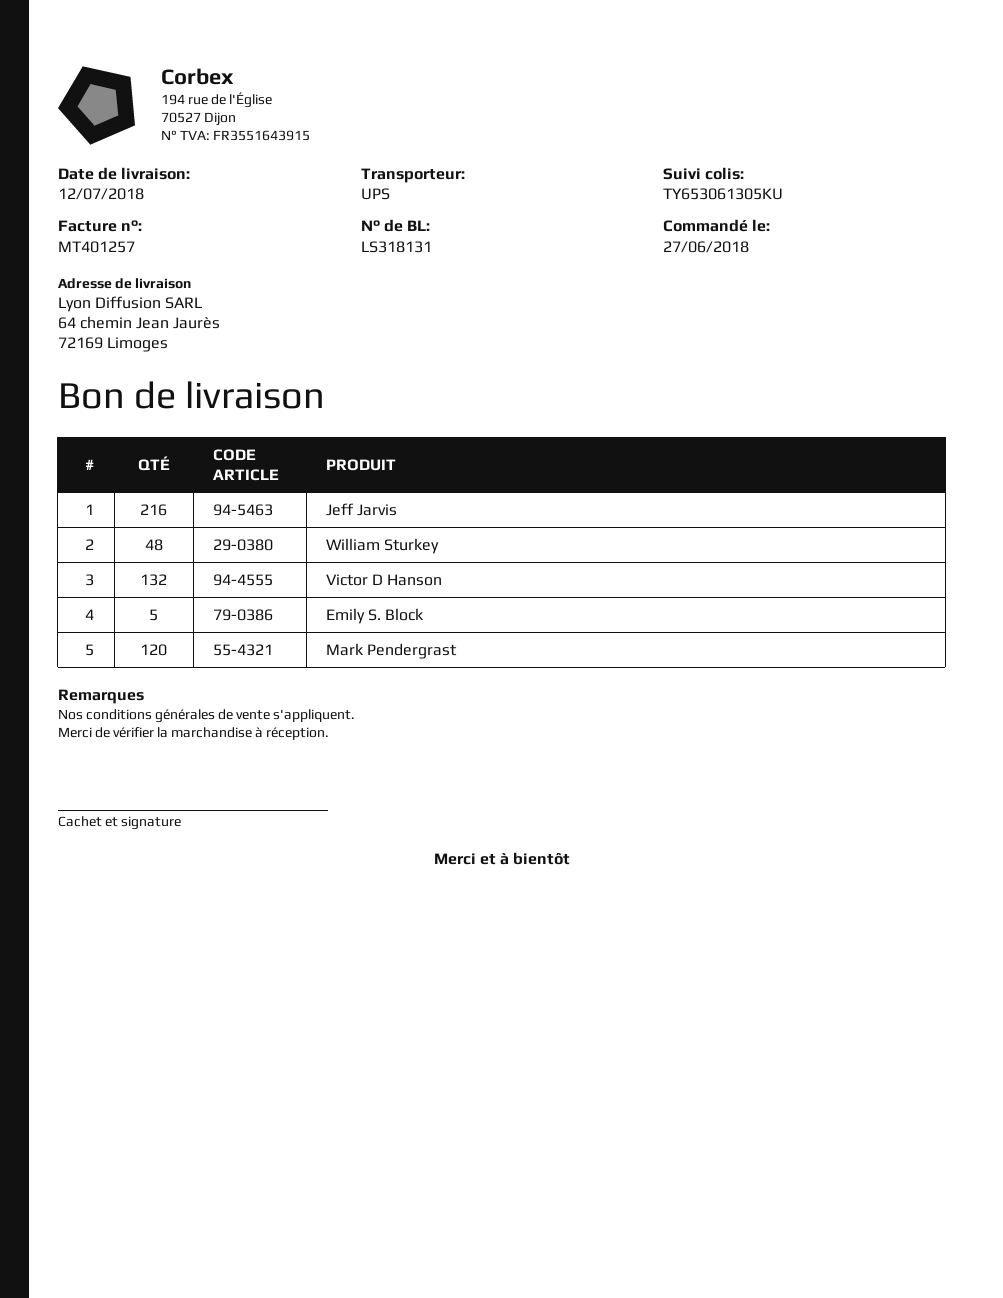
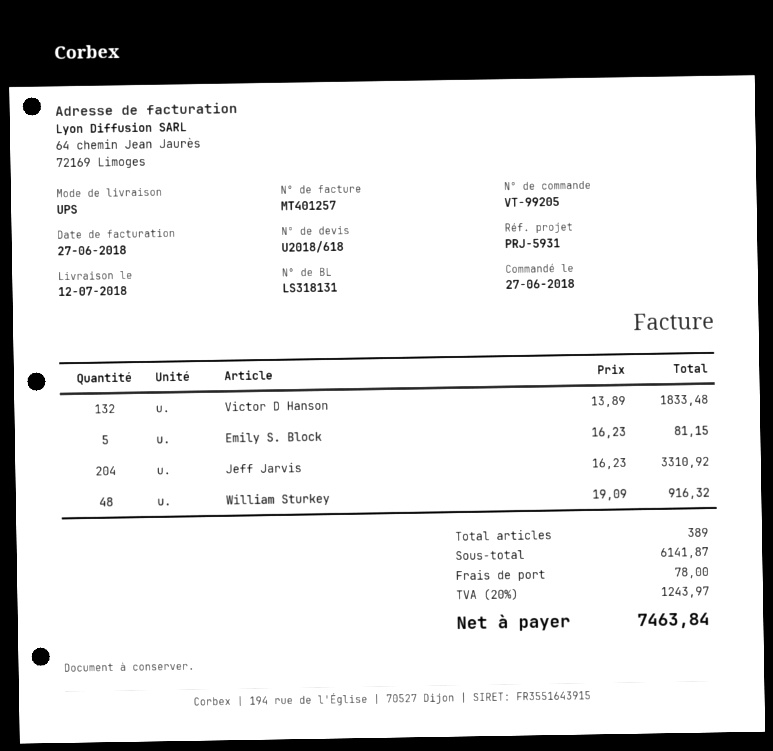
Jeff Jarvis: 216 -> 204
Mark Pendergrast: 120 -> none

